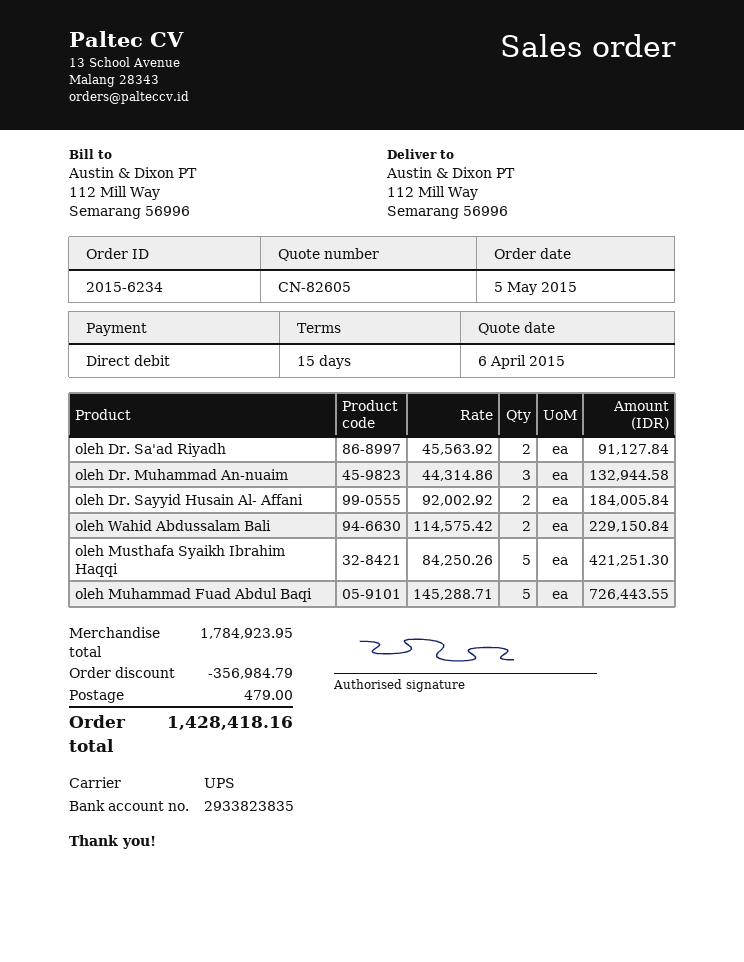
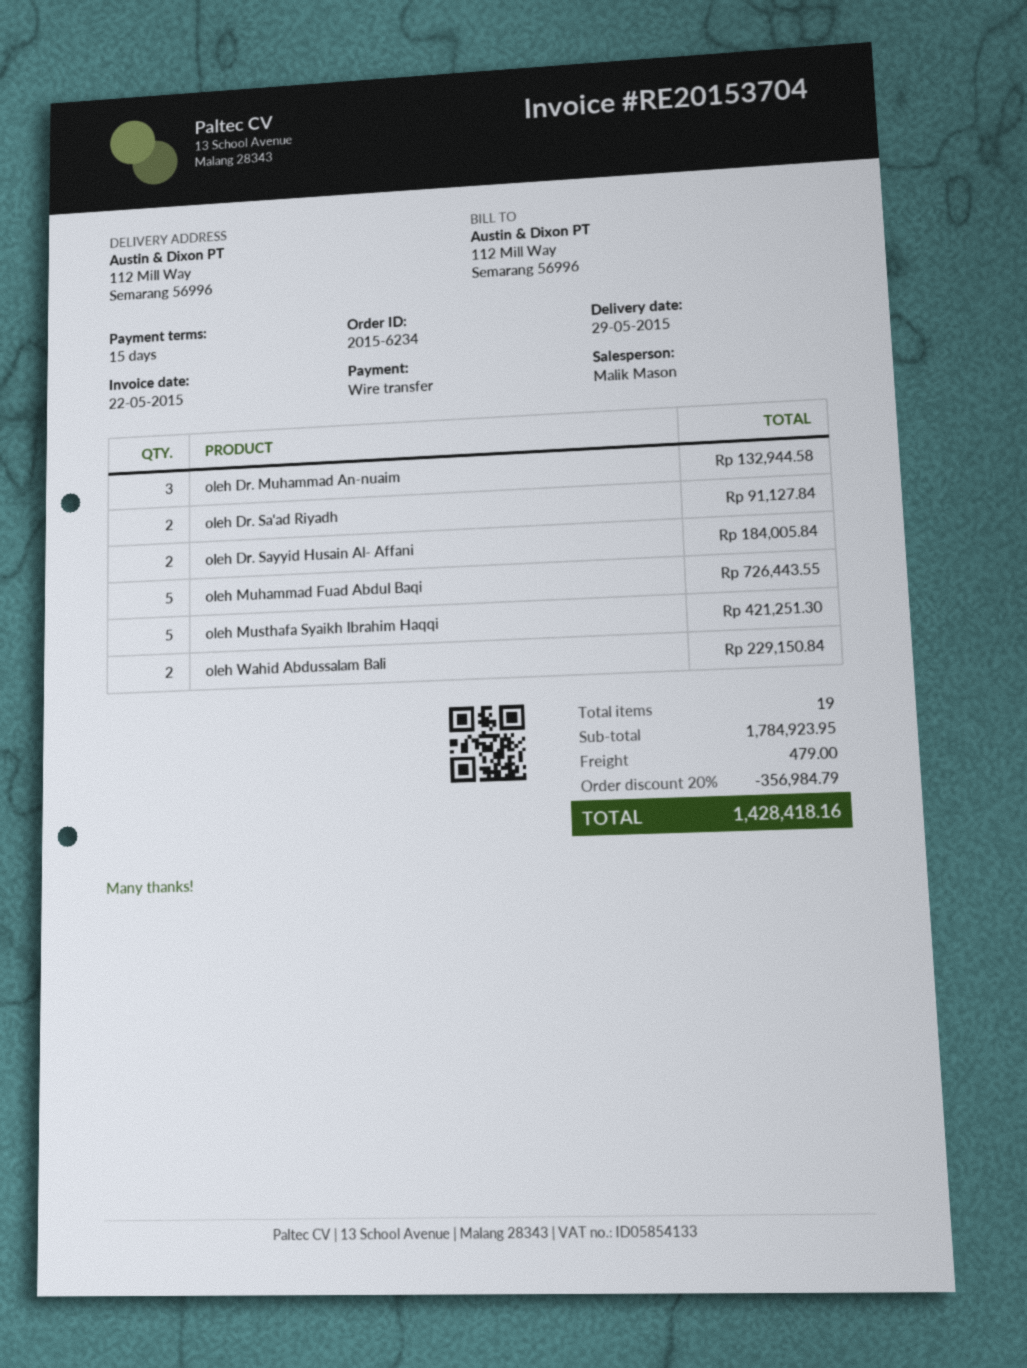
payment method: direct debit -> bank transfer

